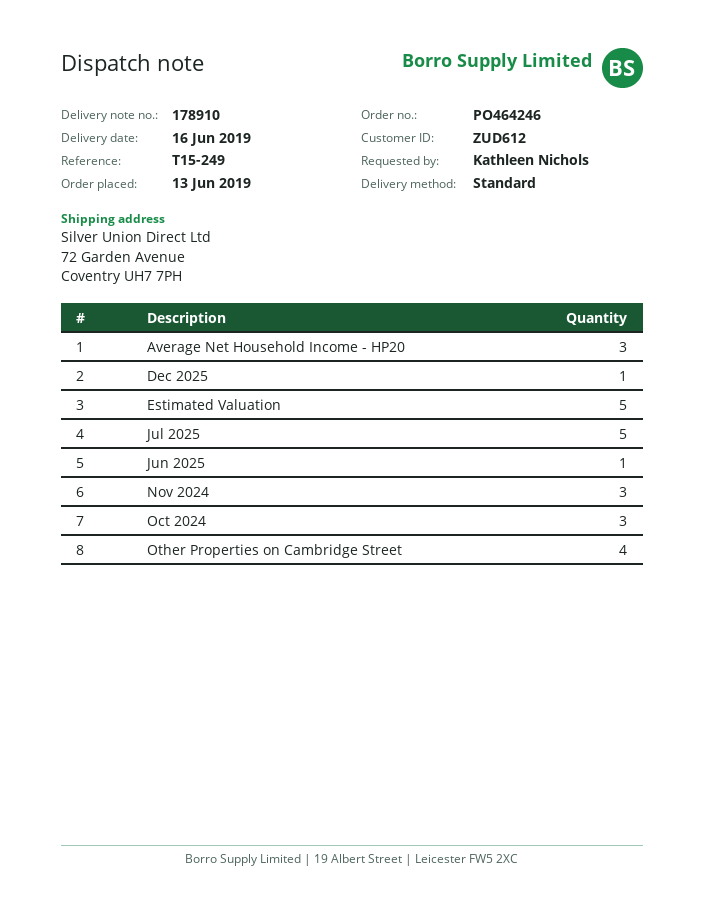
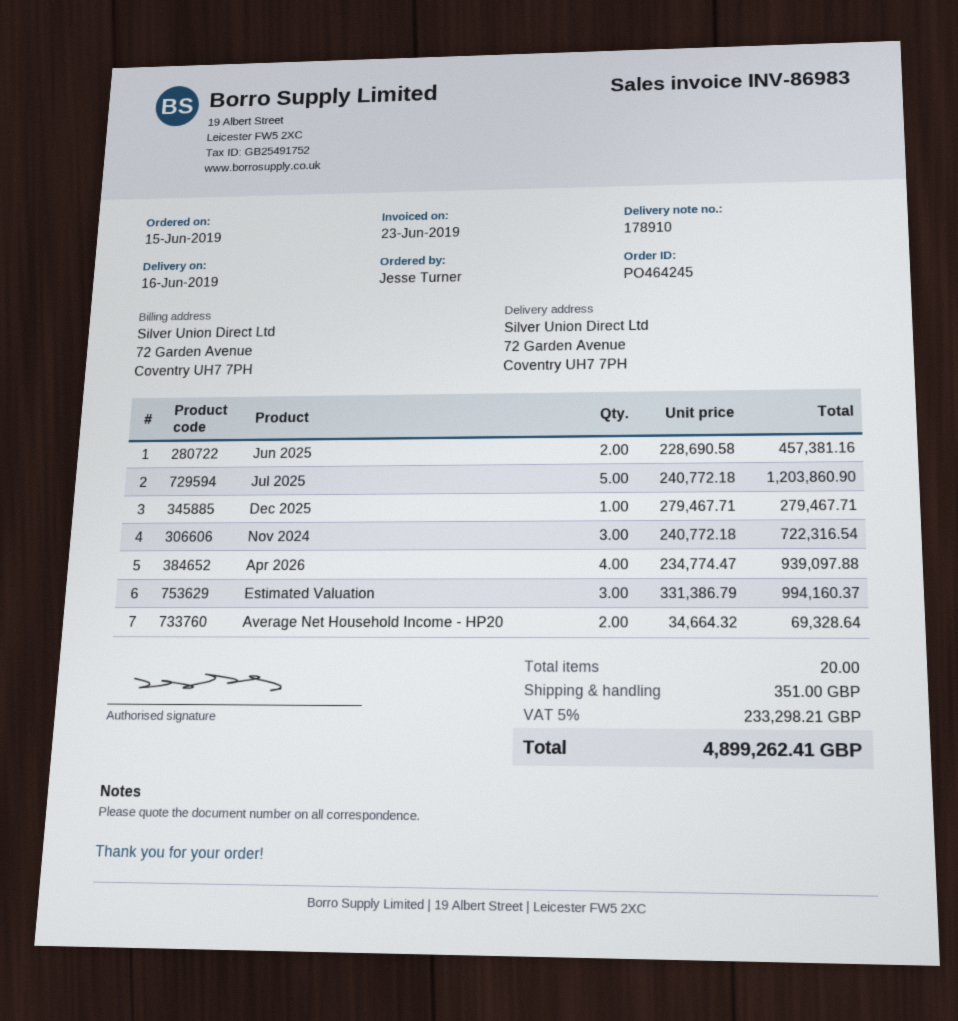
order number: PO464246 -> PO464245
order date: 2019-06-13 -> 2019-06-15
ordered by: Kathleen Nichols -> Jesse Turner
Average Net Household Income - HP20: 3 -> 2
Estimated Valuation: 5 -> 3
Jun 2025: 1 -> 2
Oct 2024: 3 -> none
Other Properties on Cambridge Street: 4 -> none
Apr 2026: none -> 4

